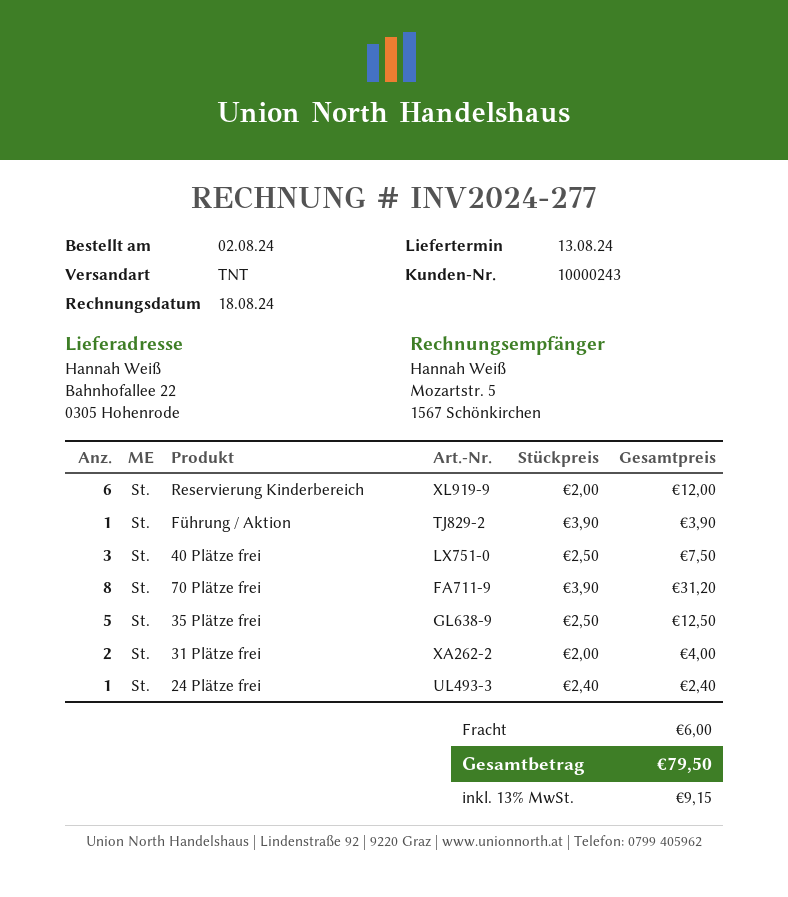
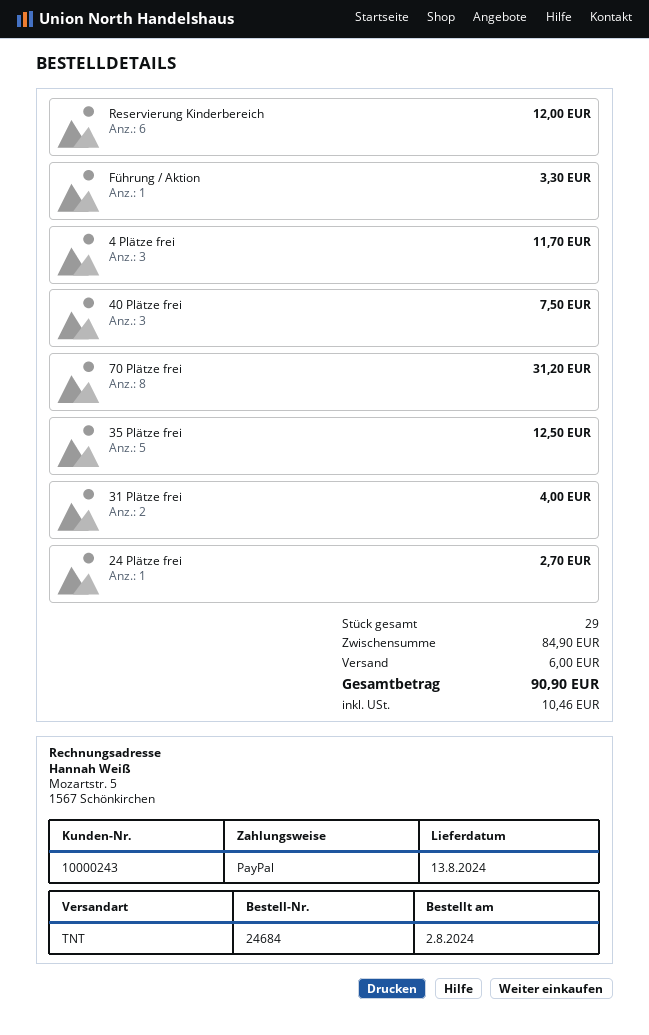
Führung / Aktion: 1 for 3.90 -> 1 for 3.30
24 Plätze frei: 1 for 2.40 -> 1 for 2.70
4 Plätze frei: none -> 3 for 11.70
tax: 9.15 -> 10.46
total: 79.50 -> 90.90

